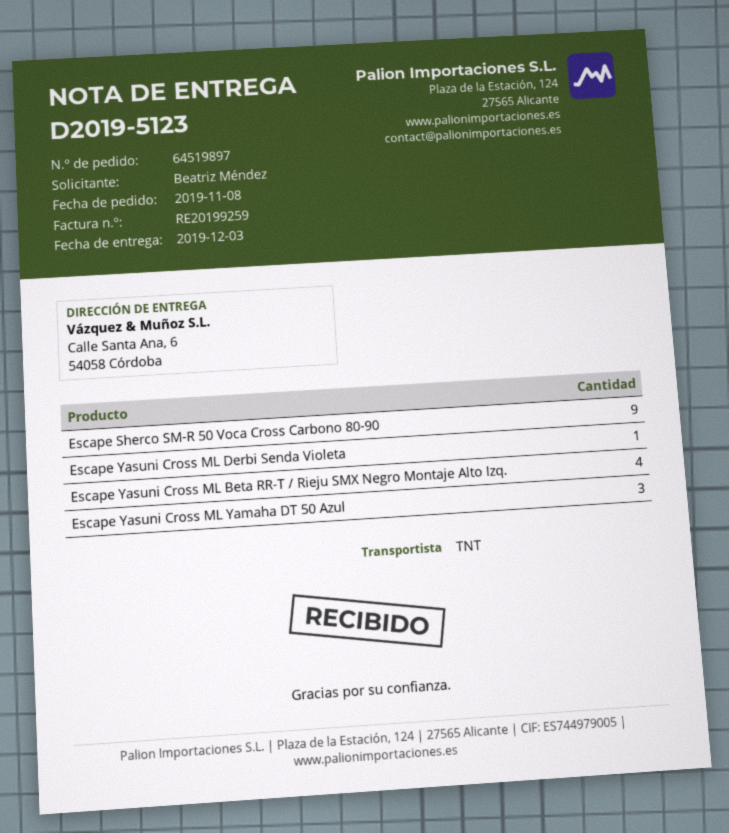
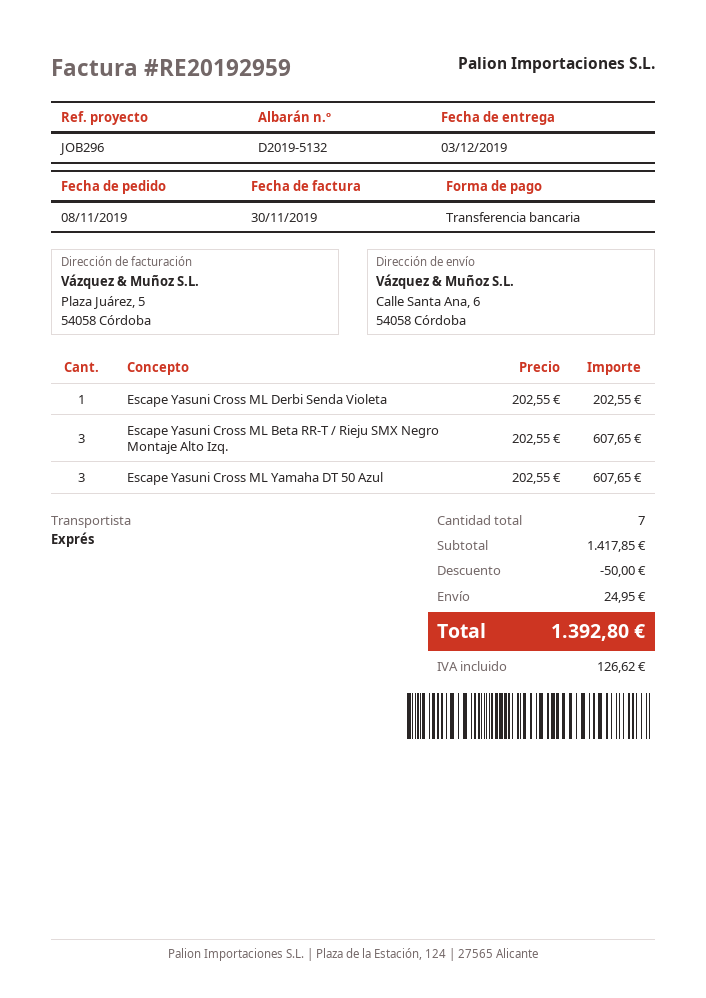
delivery note number: D2019-5123 -> D2019-5132
invoice number: RE20199259 -> RE20192959
shipping method: TNT -> express
Escape Sherco SM-R 50 Voca Cross Carbono 80-90: 9 -> none
Escape Yasuni Cross ML Beta RR-T / Rieju SMX Negro Montaje Alto Izq.: 4 -> 3

